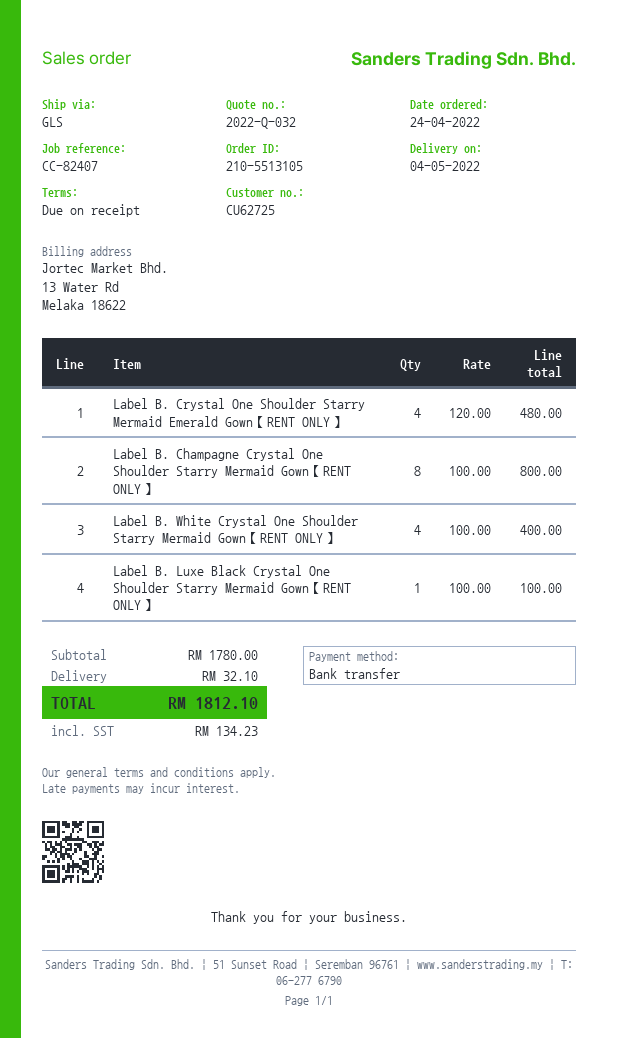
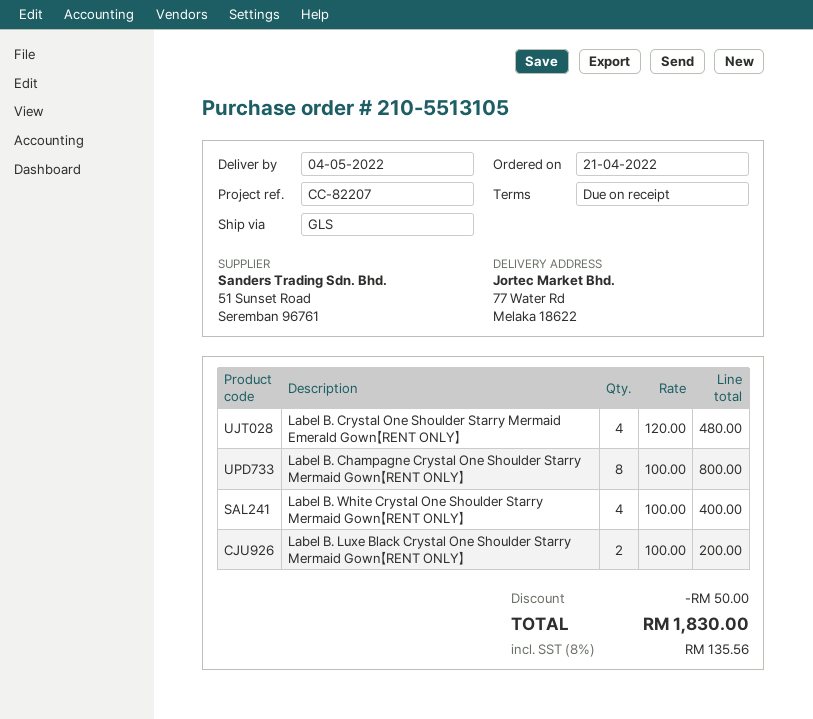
order date: 2022-04-24 -> 2022-04-21
reference: CC-82407 -> CC-82207
Label B. Luxe Black Crystal One Shoulder Starry Mermaid Gown【RENT ONLY】: 1 x 100.00 = 100.00 -> 2 x 100.00 = 200.00
discount: none -> 50.00
shipping: 32.10 -> none
tax: 134.23 -> 135.56
total: 1812.10 -> 1830.00

